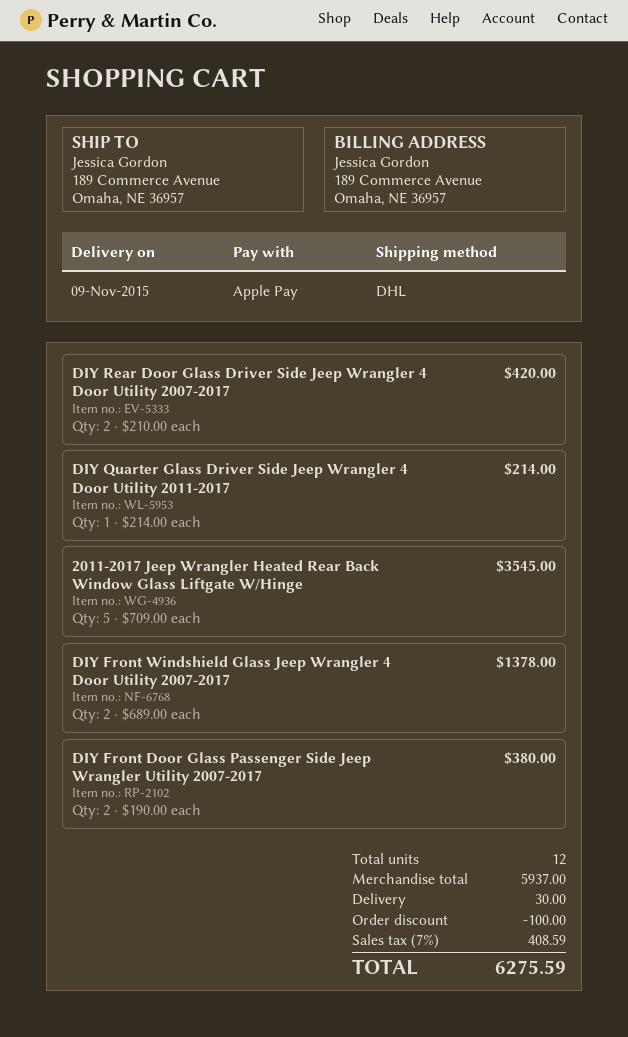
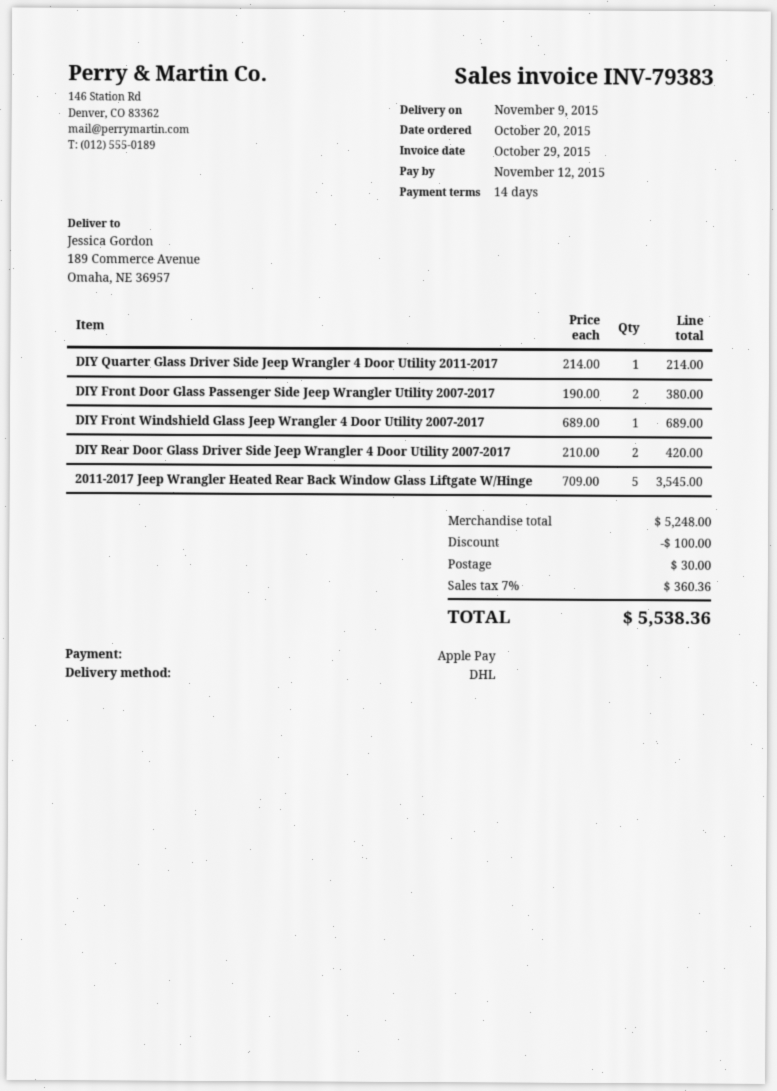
DIY Front Windshield Glass Jeep Wrangler 4 Door Utility 2007-2017: 2 x 689.00 = 1378.00 -> 1 x 689.00 = 689.00
subtotal: 5937.00 -> 5248.00
tax: 7% = 408.59 -> 7% = 360.36
total: 6275.59 -> 5538.36

